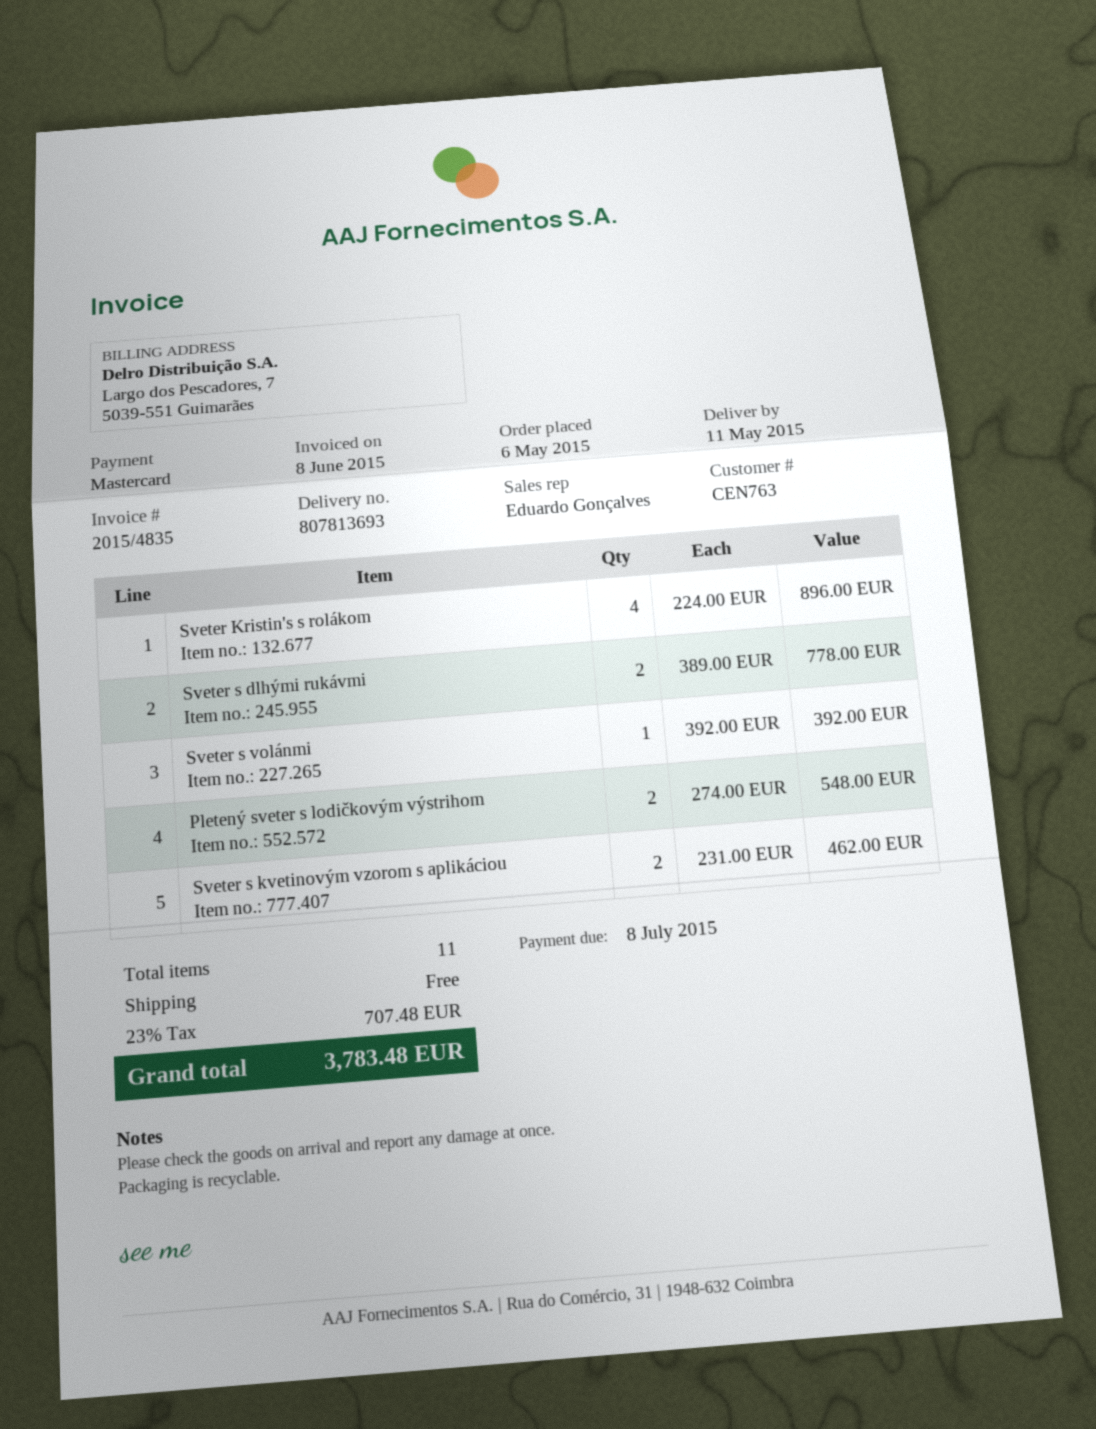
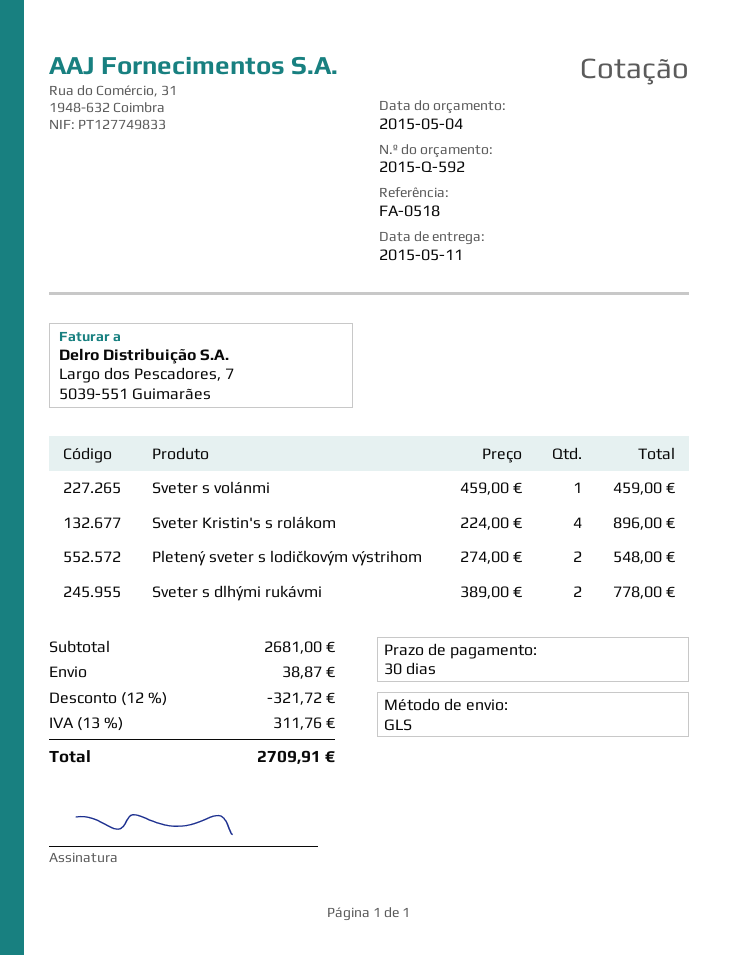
Sveter s volánmi: 1 x 392.00 = 392.00 -> 1 x 459.00 = 459.00
Sveter s kvetinovým vzorom s aplikáciou: 2 x 231.00 = 462.00 -> none
discount: none -> 12% = 321.72
shipping: 0.00 -> 38.87
tax: 23% = 707.48 -> 13% = 311.76
total: 3783.48 -> 2709.91

